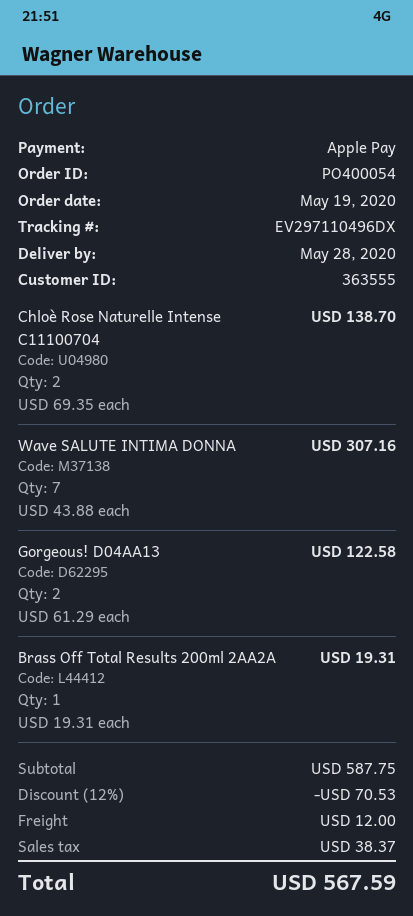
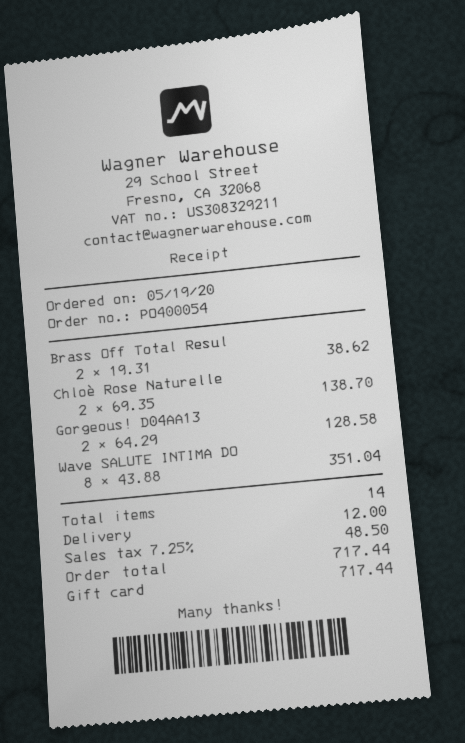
payment method: Apple Pay -> gift card
Wave SALUTE INTIMA DONNA: 7 x 43.88 = 307.16 -> 8 x 43.88 = 351.04
Gorgeous! D04AA13: 2 x 61.29 = 122.58 -> 2 x 64.29 = 128.58
Brass Off Total Results 200ml 2AA2A: 1 x 19.31 = 19.31 -> 2 x 19.31 = 38.62
discount: 12% = 70.53 -> none
tax: 38.37 -> 48.50
total: 567.59 -> 717.44

